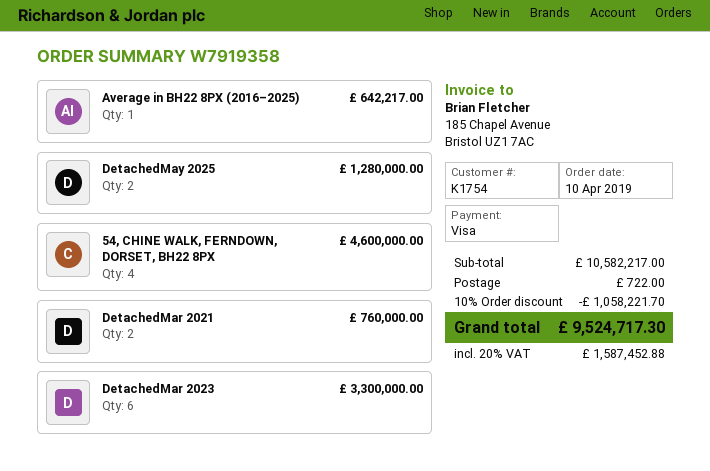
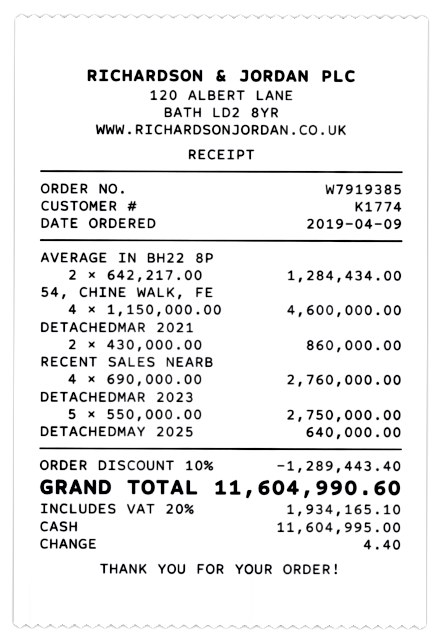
order number: W7919358 -> W7919385
order date: 2019-04-10 -> 2019-04-09
customer number: K1754 -> K1774
payment method: Visa -> cash
Average in BH22 8PX (2016–2025): 1 for 642217.00 -> 2 for 1284434.00
DetachedMay 2025: 2 for 1280000.00 -> 1 for 640000.00
DetachedMar 2021: 2 for 760000.00 -> 2 for 860000.00
DetachedMar 2023: 6 for 3300000.00 -> 5 for 2750000.00
RECENT SALES NEARB: none -> 4 for 2760000.00
discount: 10% = 1058221.70 -> 10% = 1289443.40
shipping: 722.00 -> none
tax: 20% = 1587452.88 -> 20% = 1934165.10
total: 9524717.30 -> 11604990.60

